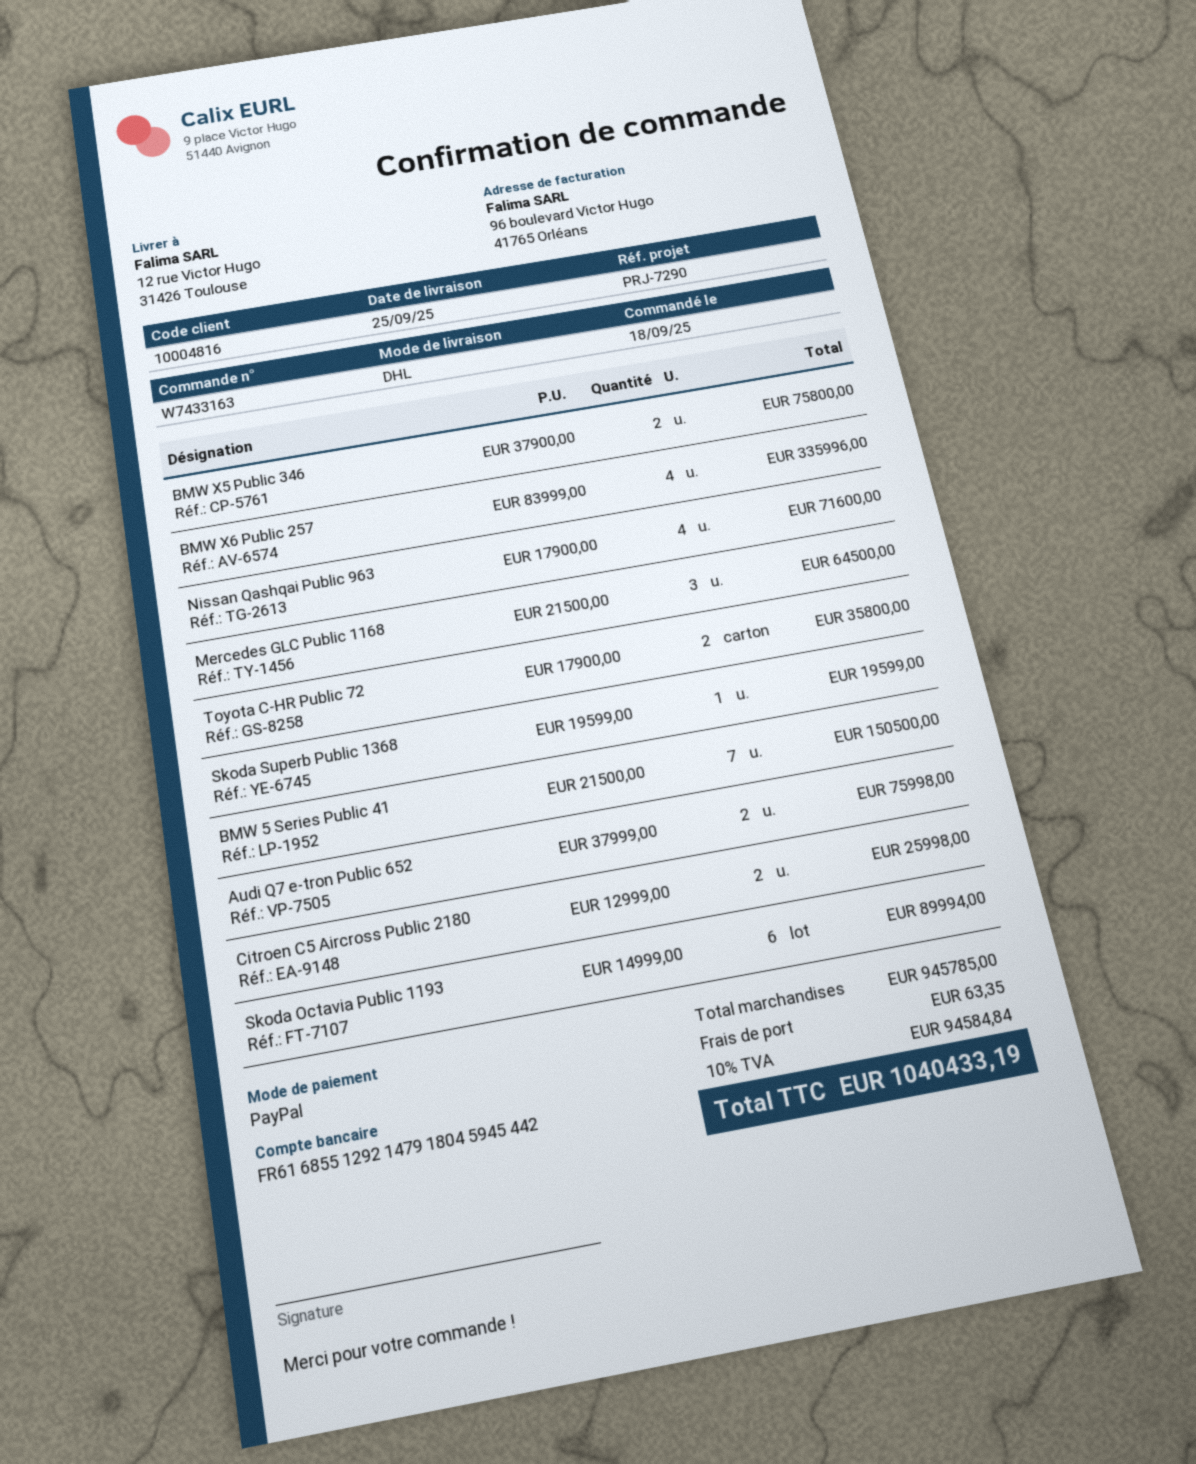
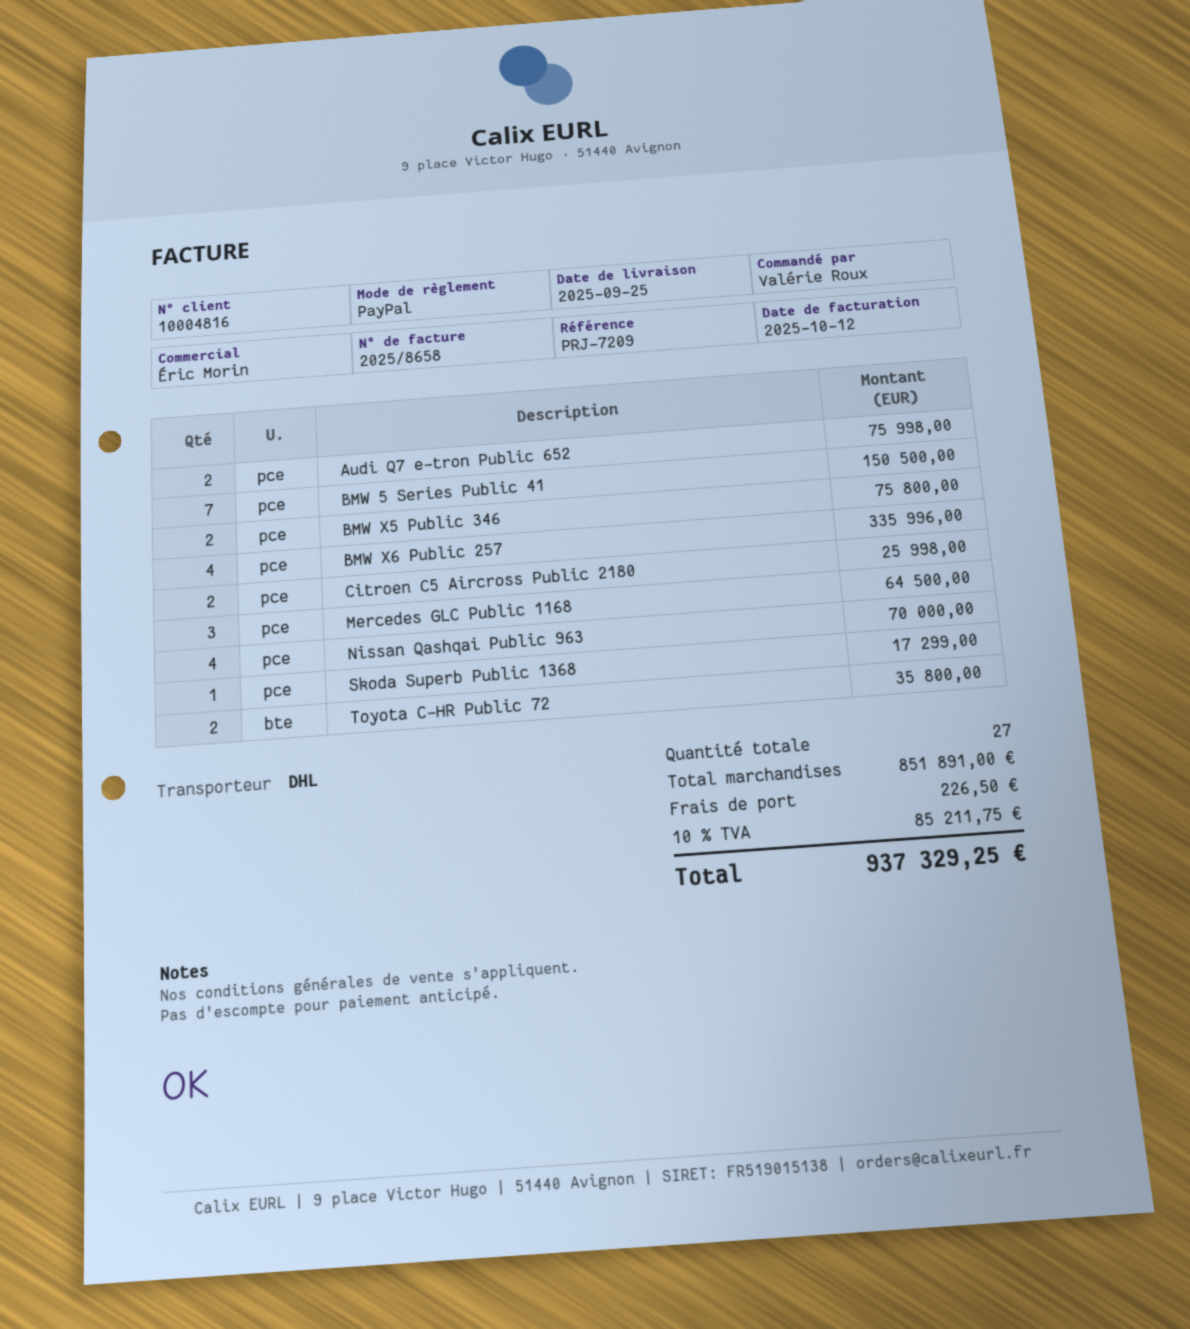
reference: PRJ-7290 -> PRJ-7209
Nissan Qashqai Public 963: 4 for 71600.00 -> 4 for 70000.00
Skoda Superb Public 1368: 1 for 19599.00 -> 1 for 17299.00
Skoda Octavia Public 1193: 6 for 89994.00 -> none
subtotal: 945785.00 -> 851891.00
shipping: 63.35 -> 226.50
tax: 10% = 94584.84 -> 10% = 85211.75
total: 1040433.19 -> 937329.25

